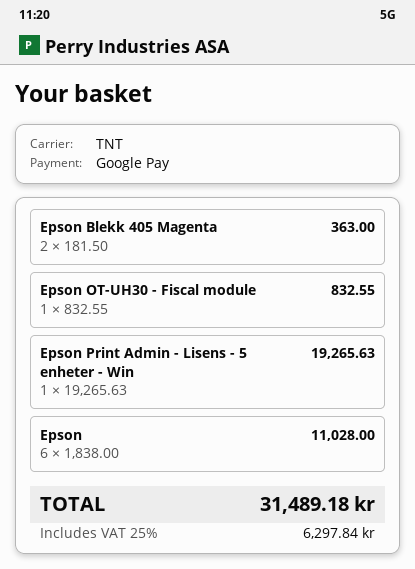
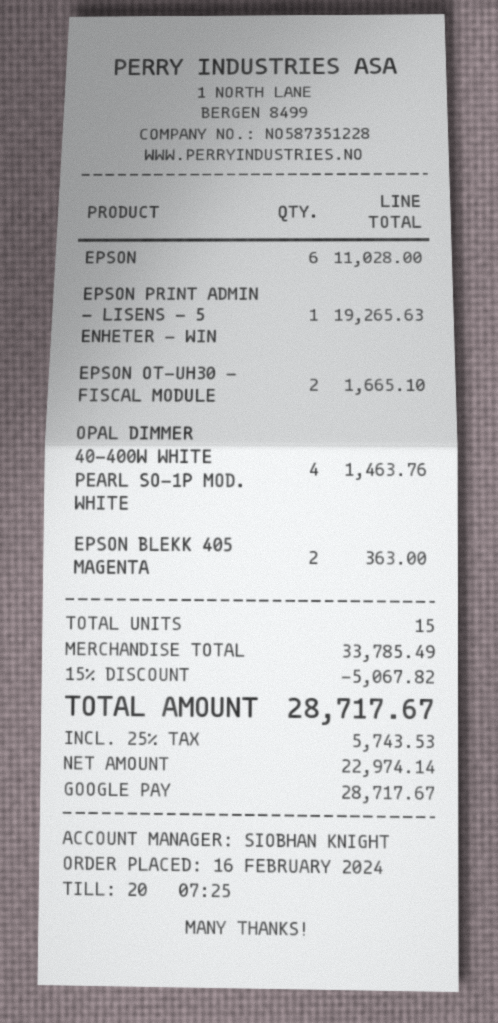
Epson OT-UH30 - Fiscal module: 1 for 832.55 -> 2 for 1665.10
OPAL DIMMER 40-400W WHITE PEARL SO-1P MOD. WHITE: none -> 4 for 1463.76
discount: none -> 15% = 5067.82
tax: 25% = 6297.84 -> 25% = 5743.53
total: 31489.18 -> 28717.67

